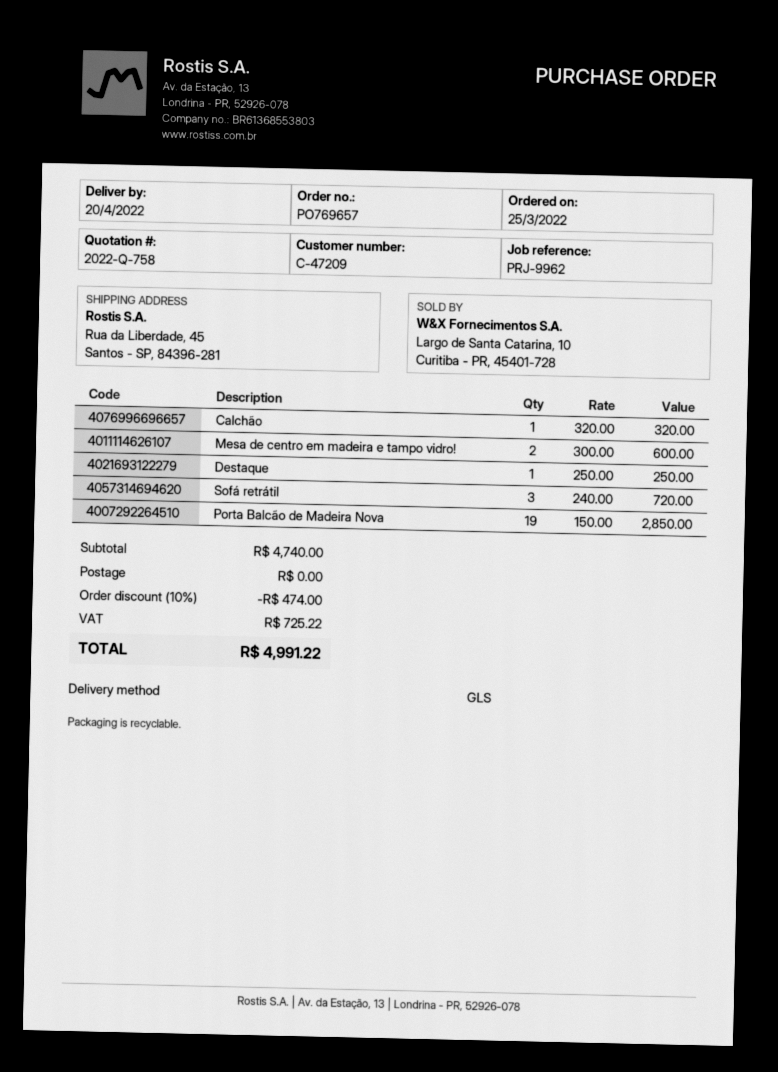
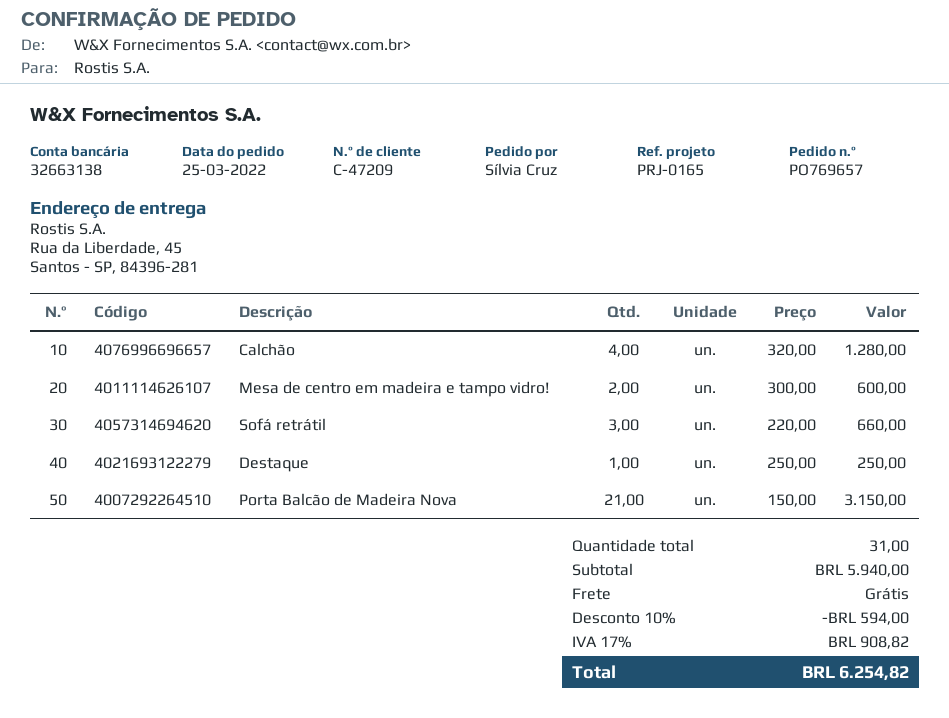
reference: PRJ-9962 -> PRJ-0165
Calchão: 1 x 320.00 = 320.00 -> 4 x 320.00 = 1280.00
Sofá retrátil: 3 x 240.00 = 720.00 -> 3 x 220.00 = 660.00
Porta Balcão de Madeira Nova: 19 x 150.00 = 2850.00 -> 21 x 150.00 = 3150.00
subtotal: 4740.00 -> 5940.00
discount: 10% = 474.00 -> 10% = 594.00
tax: 725.22 -> 908.82
total: 4991.22 -> 6254.82

